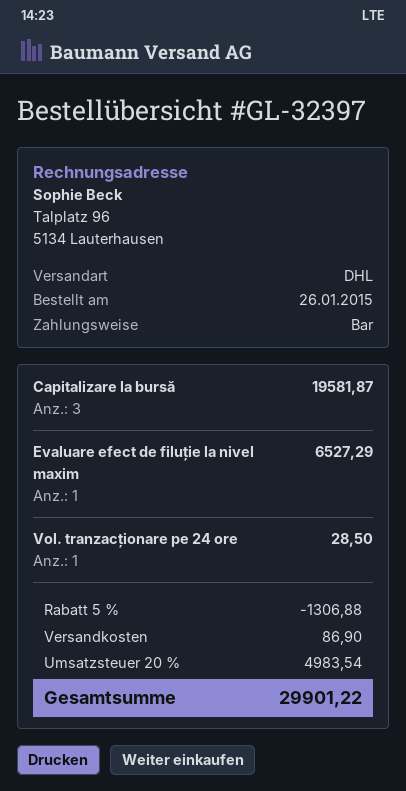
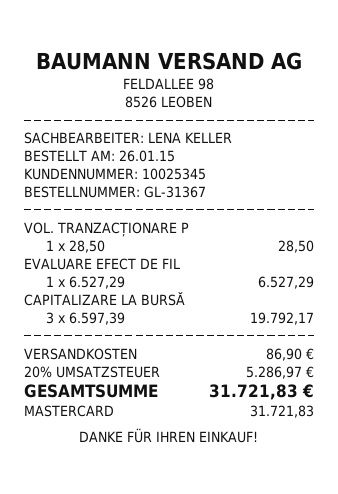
order number: GL-32397 -> GL-31367
payment method: cash -> Mastercard
Capitalizare la bursă: 3 for 19581.87 -> 3 for 19792.17
discount: 5% = 1306.88 -> none
tax: 20% = 4983.54 -> 20% = 5286.97
total: 29901.22 -> 31721.83

